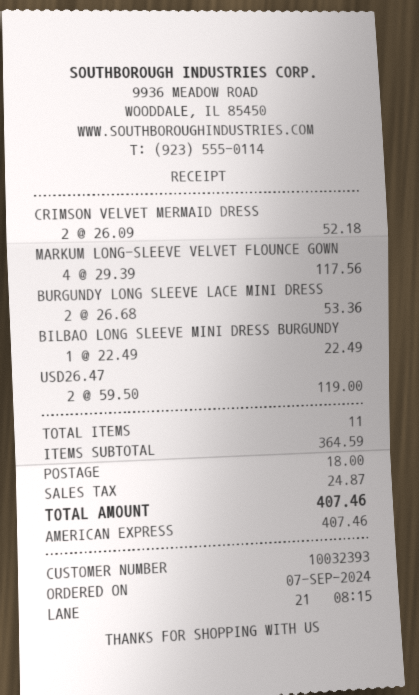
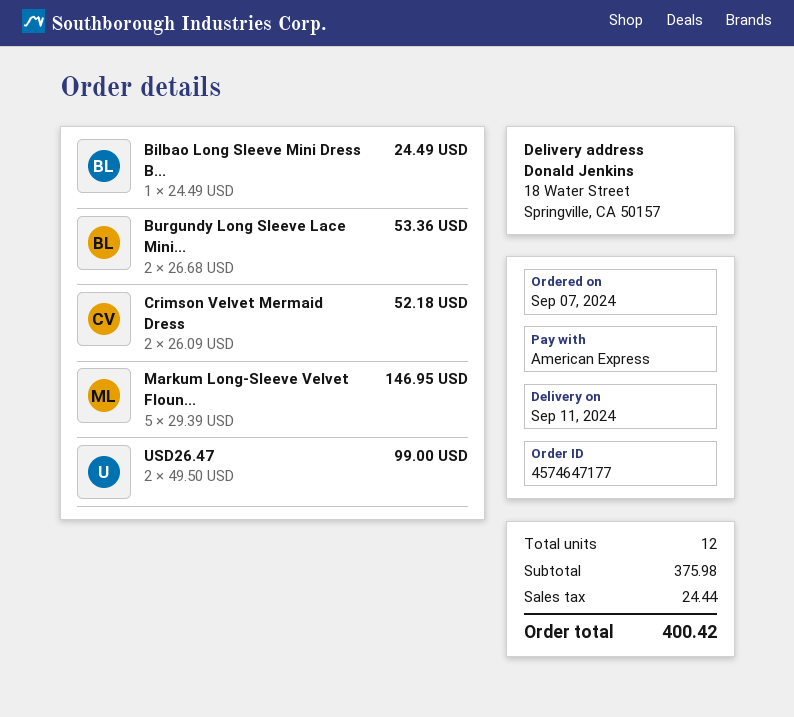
MARKUM LONG-SLEEVE VELVET FLOUNCE GOWN: 4 x 29.39 = 117.56 -> 5 x 29.39 = 146.95
BILBAO LONG SLEEVE MINI DRESS BURGUNDY: 1 x 22.49 = 22.49 -> 1 x 24.49 = 24.49
USD26.47: 2 x 59.50 = 119.00 -> 2 x 49.50 = 99.00
total quantity: 11 -> 12
subtotal: 364.59 -> 375.98
shipping: 18.00 -> none
tax: 24.87 -> 24.44
total: 407.46 -> 400.42

